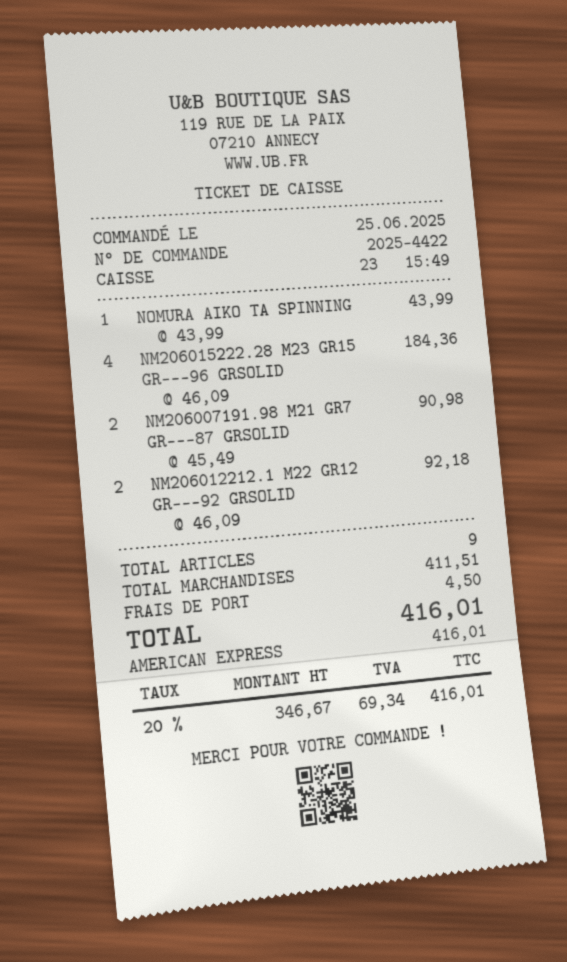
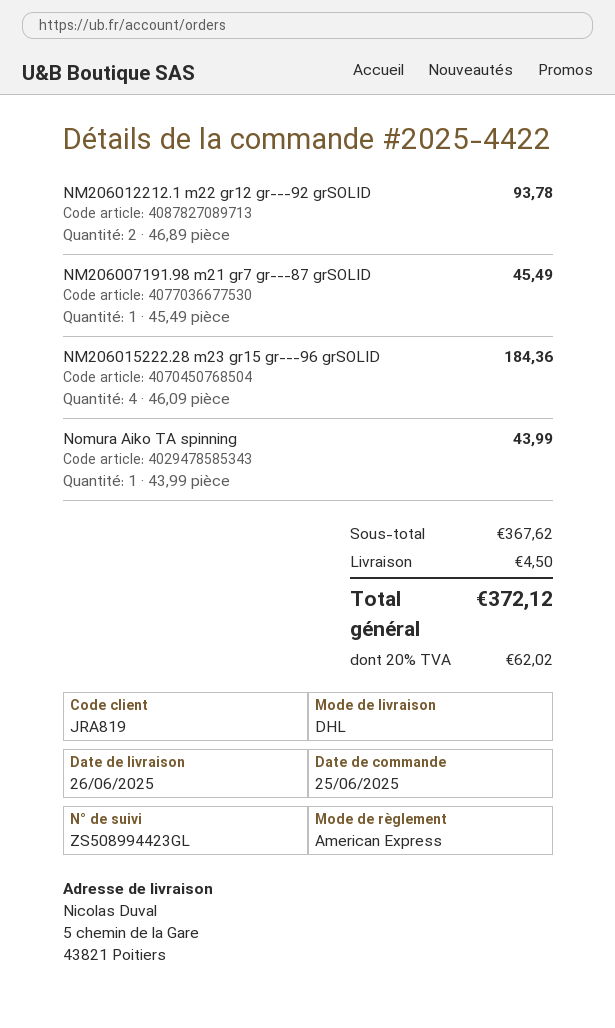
NM206007191.98 M21 GR7 GR---87 GRSOLID: 2 x 45.49 = 90.98 -> 1 x 45.49 = 45.49
NM206012212.1 M22 GR12 GR---92 GRSOLID: 2 x 46.09 = 92.18 -> 2 x 46.89 = 93.78
subtotal: 411.51 -> 367.62
tax: 20% = 69.34 -> 20% = 62.02
total: 416.01 -> 372.12

